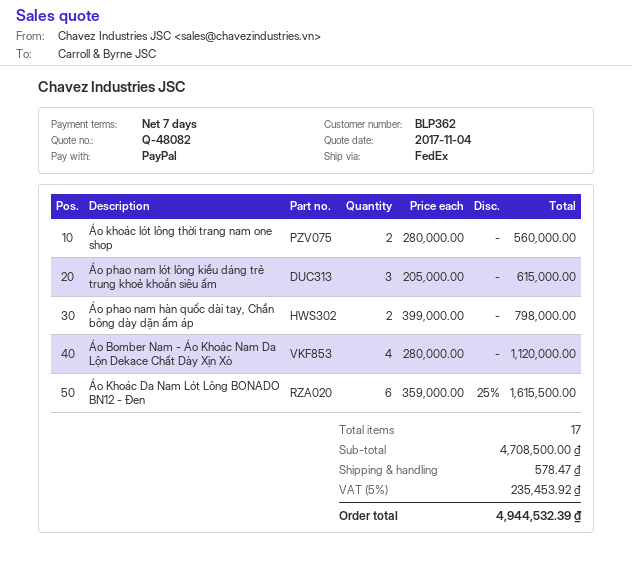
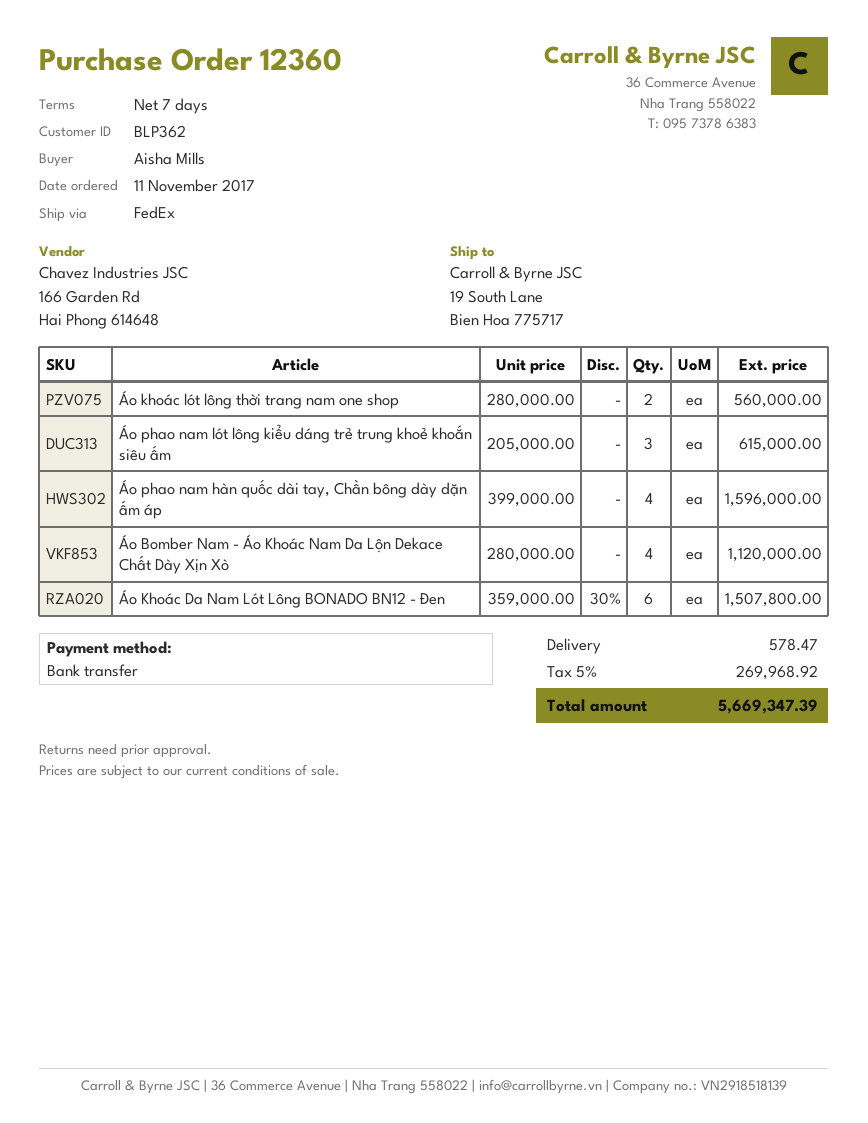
payment method: PayPal -> bank transfer
Áo phao nam hàn quốc dài tay, Chần bông dày dặn ấm áp: 2 x 399000.00 = 798000.00 -> 4 x 399000.00 = 1596000.00
Áo Khoác Da Nam Lót Lông BONADO BN12 - Đen: 6 x 359000.00 - 25% = 1615500.00 -> 6 x 359000.00 - 30% = 1507800.00
tax: 5% = 235453.92 -> 5% = 269968.92
total: 4944532.39 -> 5669347.39

